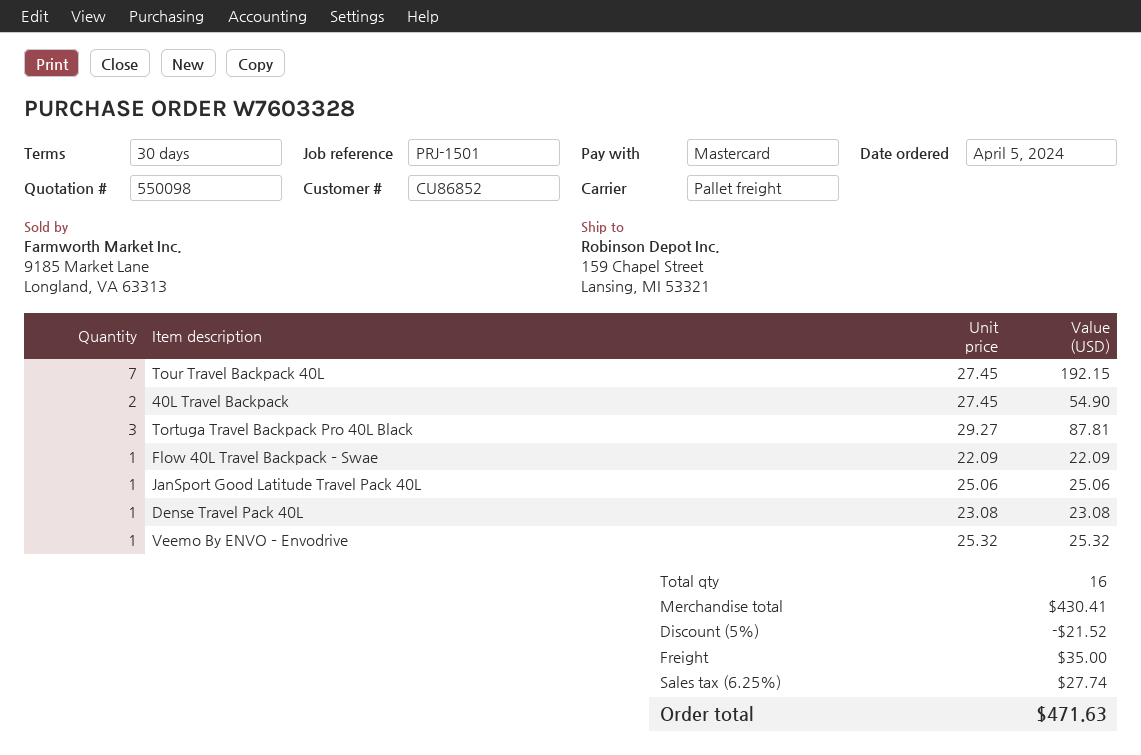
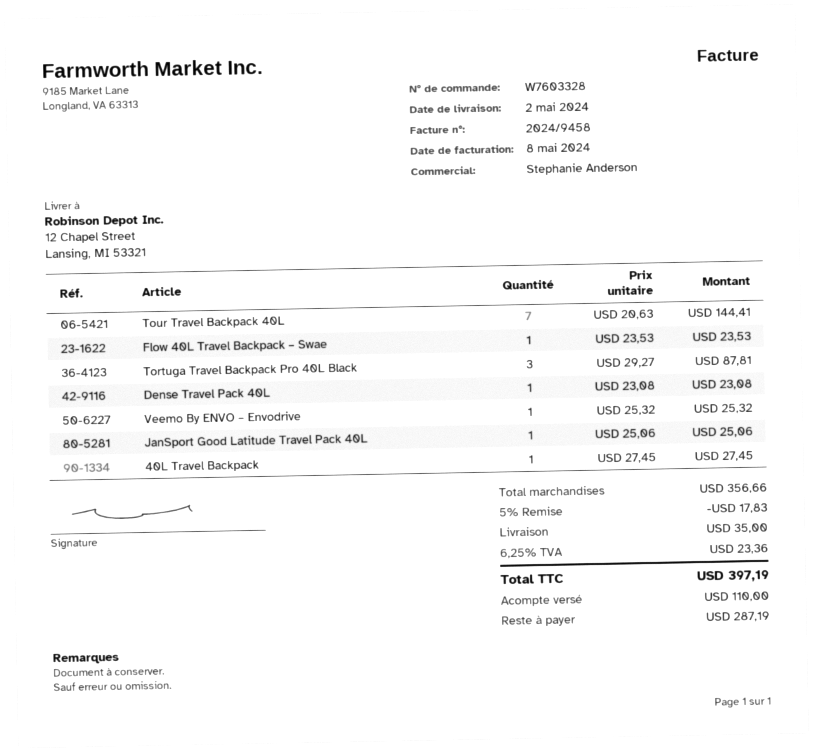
ship to: 159 Chapel Street, Lansing, MI 53321 -> 12 Chapel Street, Lansing, MI 53321
Tour Travel Backpack 40L: 7 x 27.45 = 192.15 -> 7 x 20.63 = 144.41
40L Travel Backpack: 2 x 27.45 = 54.90 -> 1 x 27.45 = 27.45
Flow 40L Travel Backpack – Swae: 1 x 22.09 = 22.09 -> 1 x 23.53 = 23.53
subtotal: 430.41 -> 356.66
discount: 5% = 21.52 -> 5% = 17.83
tax: 6.25% = 27.74 -> 6.25% = 23.36
total: 471.63 -> 397.19

